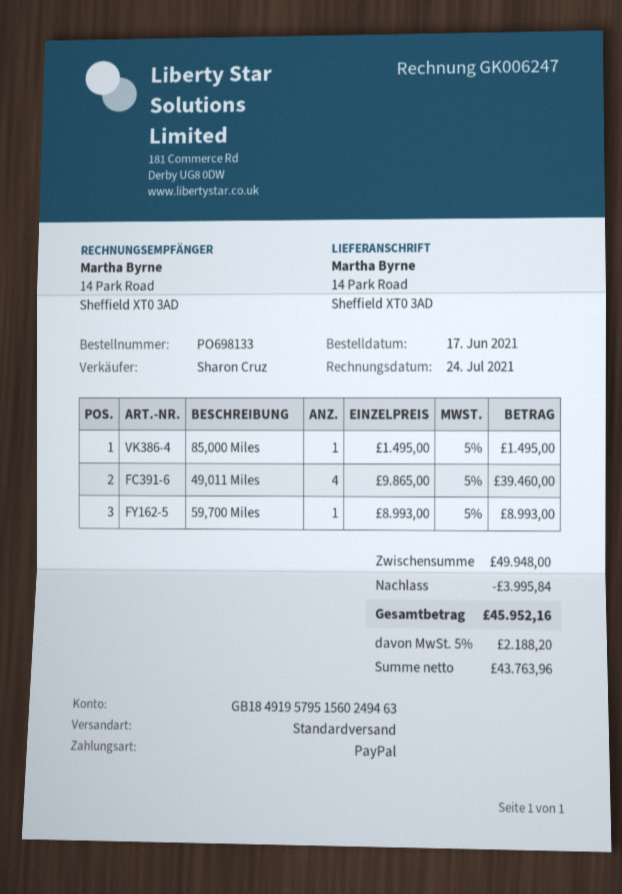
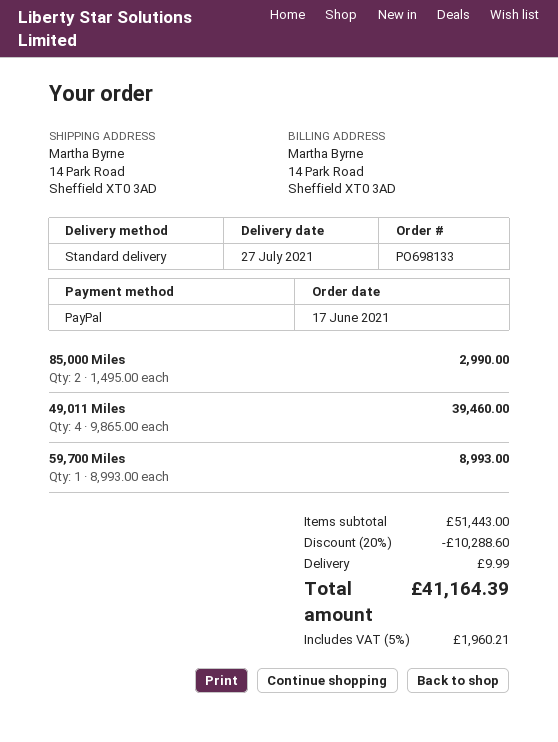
85,000 Miles: 1 x 1495.00 = 1495.00 -> 2 x 1495.00 = 2990.00
subtotal: 49948.00 -> 51443.00
discount: 3995.84 -> 10288.60
shipping: none -> 9.99
tax: 5% = 2188.20 -> 5% = 1960.21
total: 45952.16 -> 41164.39

